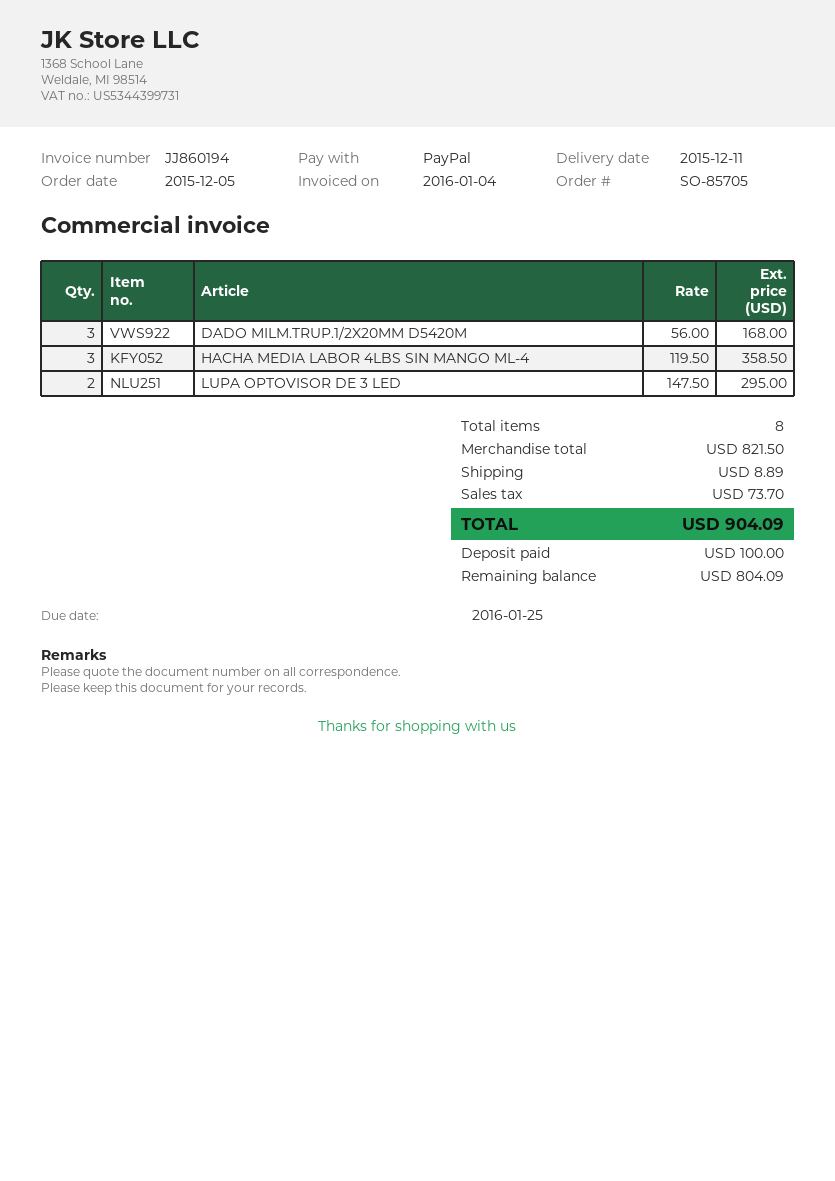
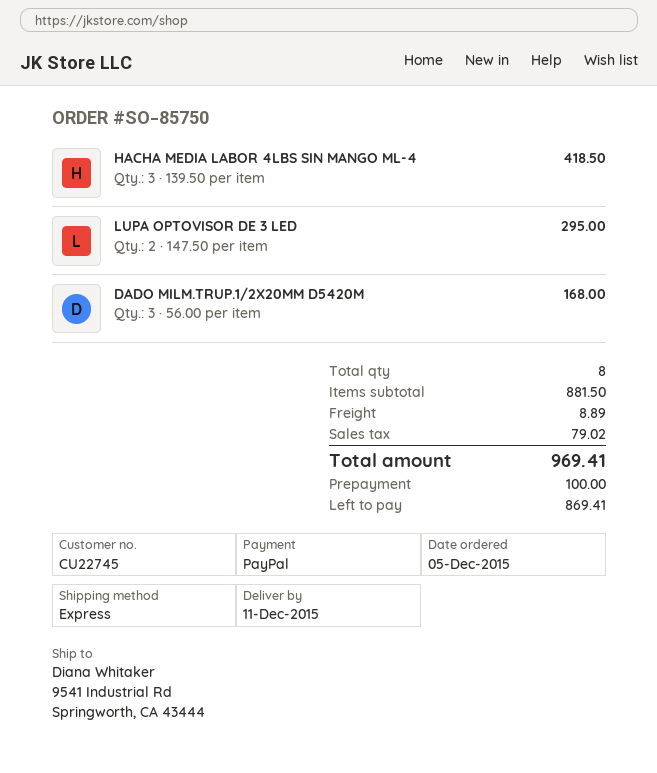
order number: SO-85705 -> SO-85750
HACHA MEDIA LABOR 4LBS SIN MANGO ML-4: 3 x 119.50 = 358.50 -> 3 x 139.50 = 418.50
subtotal: 821.50 -> 881.50
tax: 73.70 -> 79.02
total: 904.09 -> 969.41
balance: 804.09 -> 869.41

